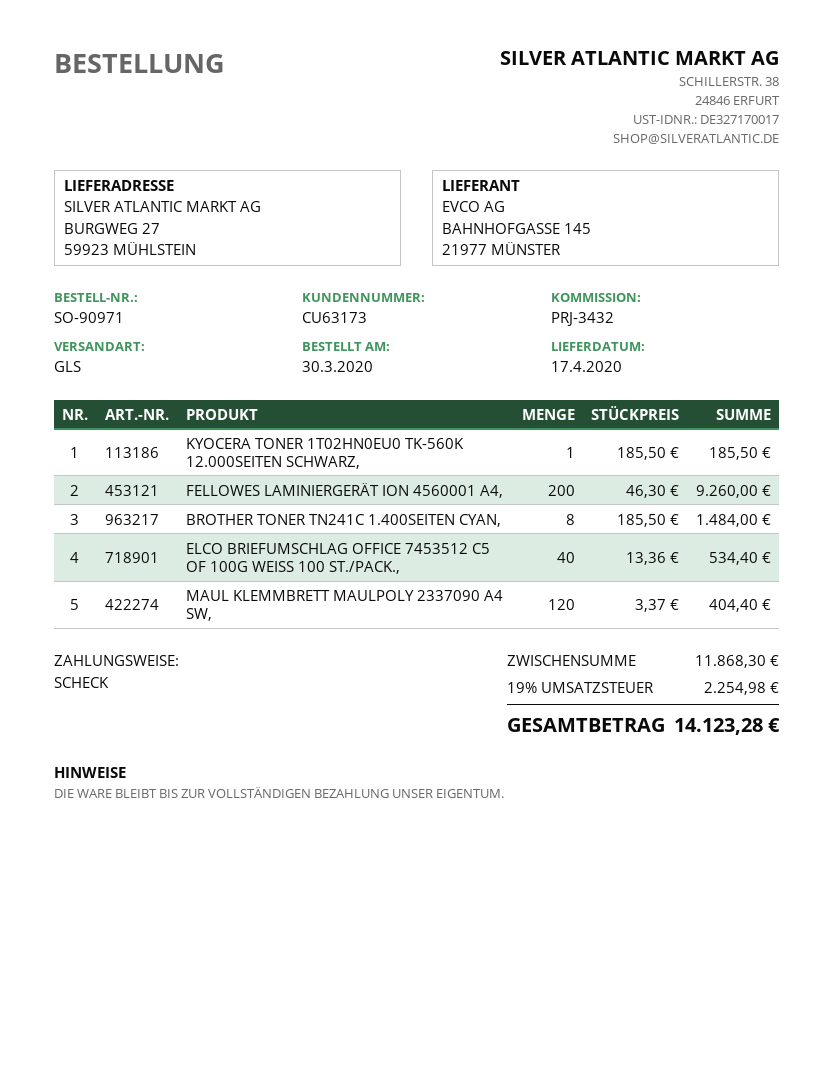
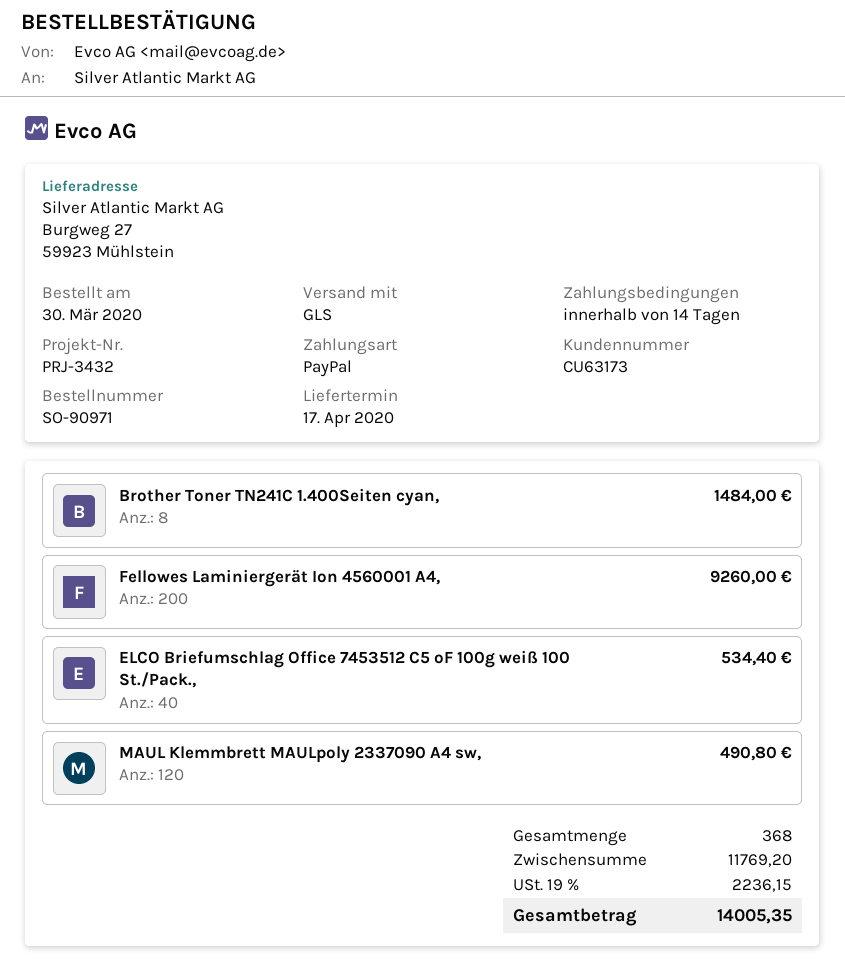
payment method: cheque -> PayPal
KYOCERA TONER 1T02HN0EU0 TK-560K 12.000SEITEN SCHWARZ,: 1 for 185.50 -> none
MAUL KLEMMBRETT MAULPOLY 2337090 A4 SW,: 120 for 404.40 -> 120 for 490.80
subtotal: 11868.30 -> 11769.20
tax: 19% = 2254.98 -> 19% = 2236.15
total: 14123.28 -> 14005.35

